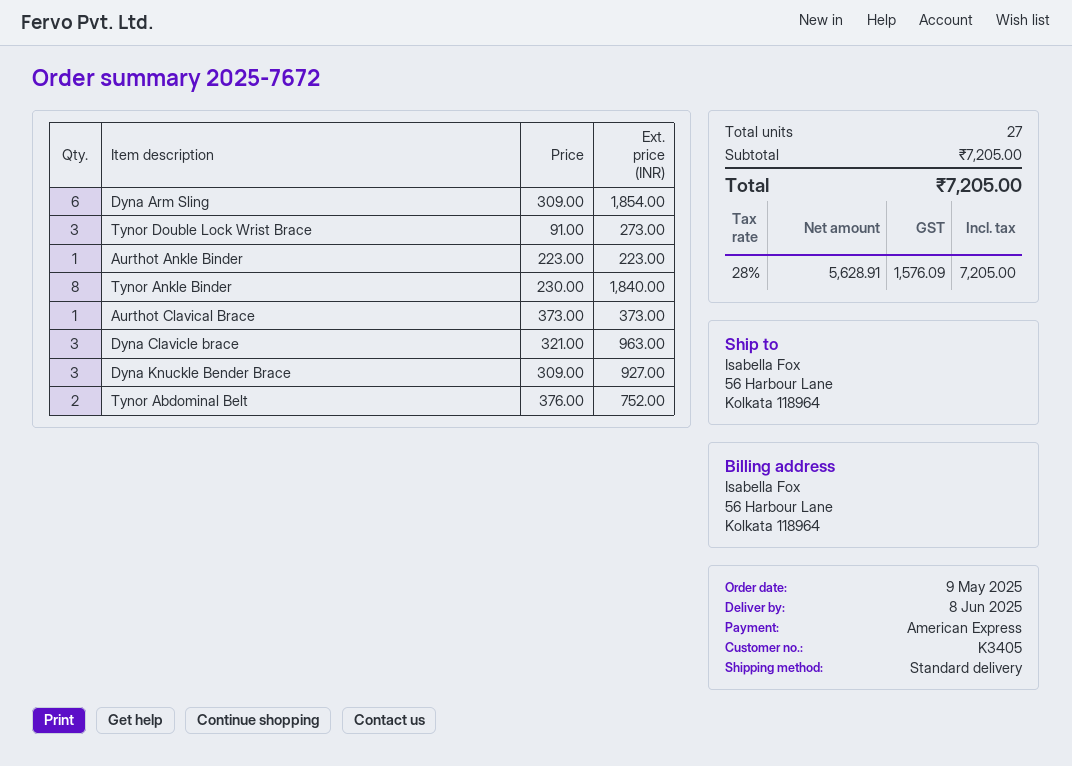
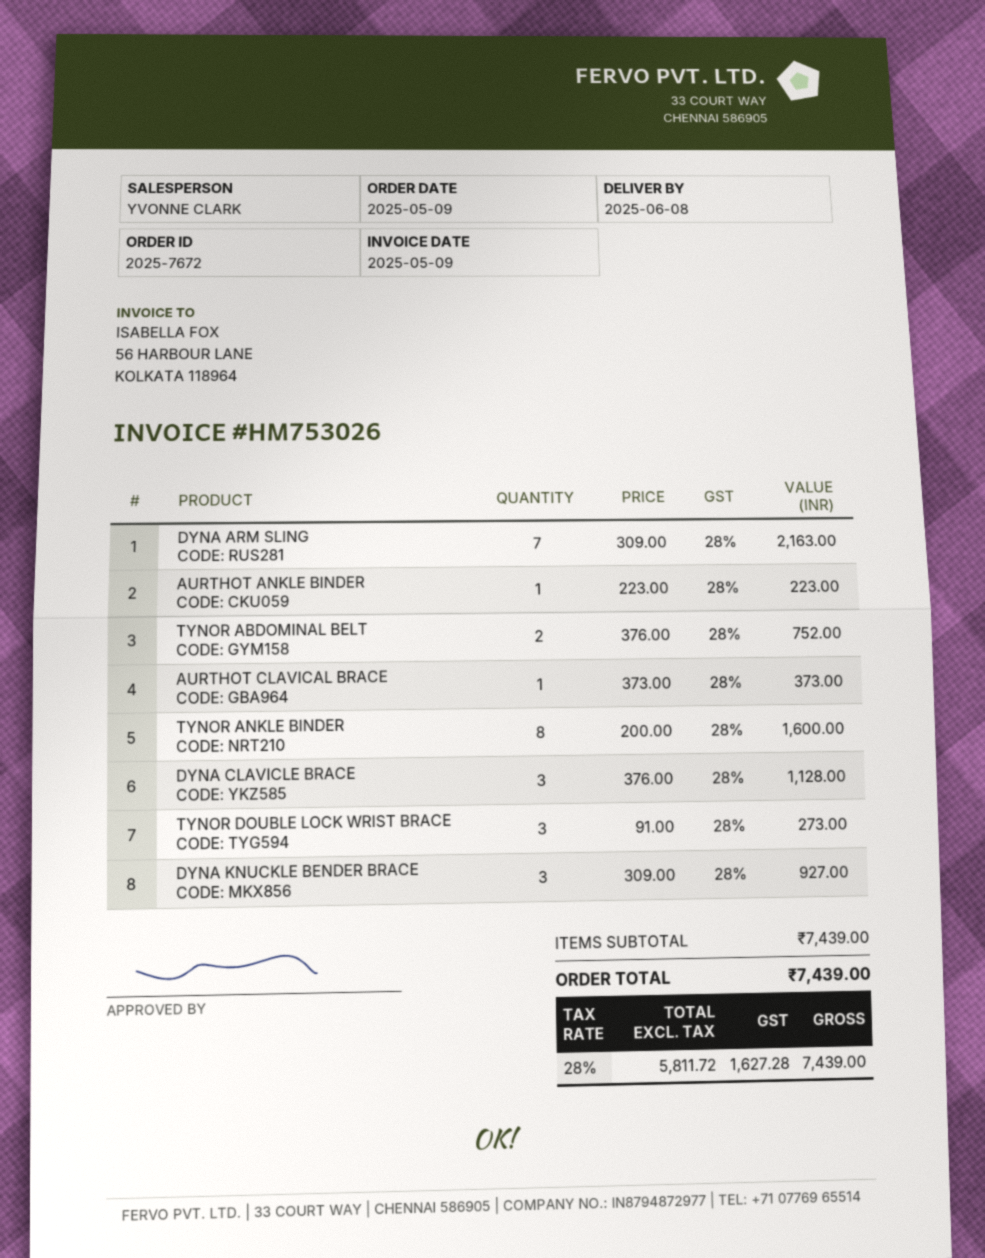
Dyna Arm Sling: 6 x 309.00 = 1854.00 -> 7 x 309.00 = 2163.00
Tynor Ankle Binder: 8 x 230.00 = 1840.00 -> 8 x 200.00 = 1600.00
Dyna Clavicle brace: 3 x 321.00 = 963.00 -> 3 x 376.00 = 1128.00
subtotal: 7205.00 -> 7439.00
net: 5628.91 -> 5811.72
tax: 28% = 1576.09 -> 28% = 1627.28
total: 7205.00 -> 7439.00

